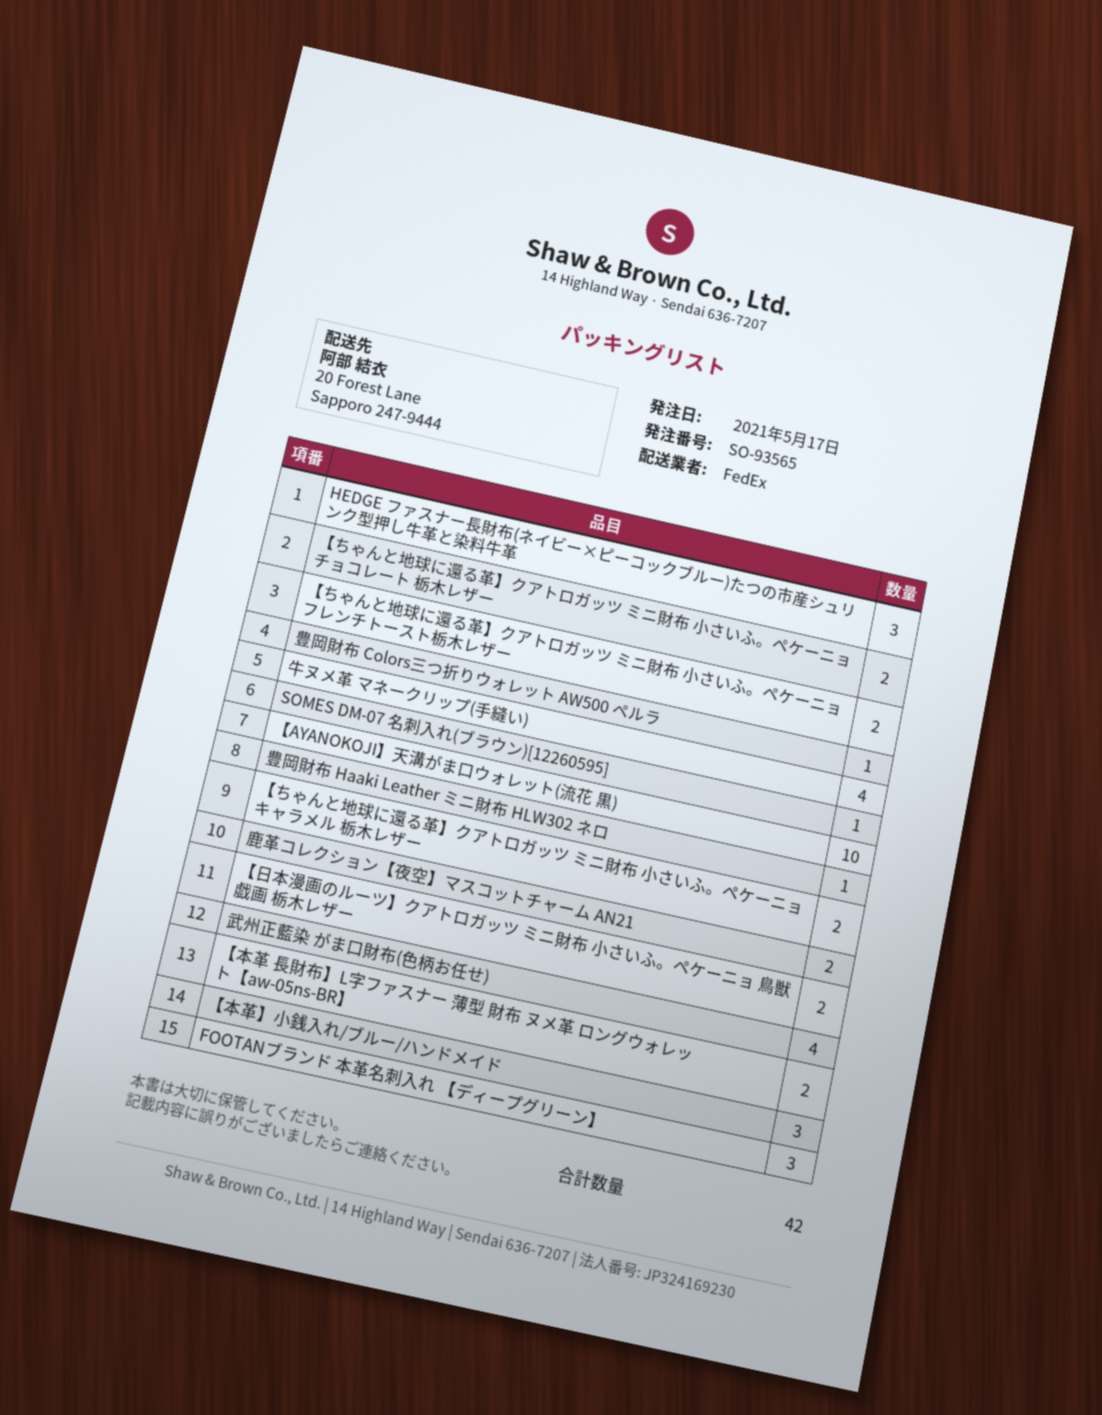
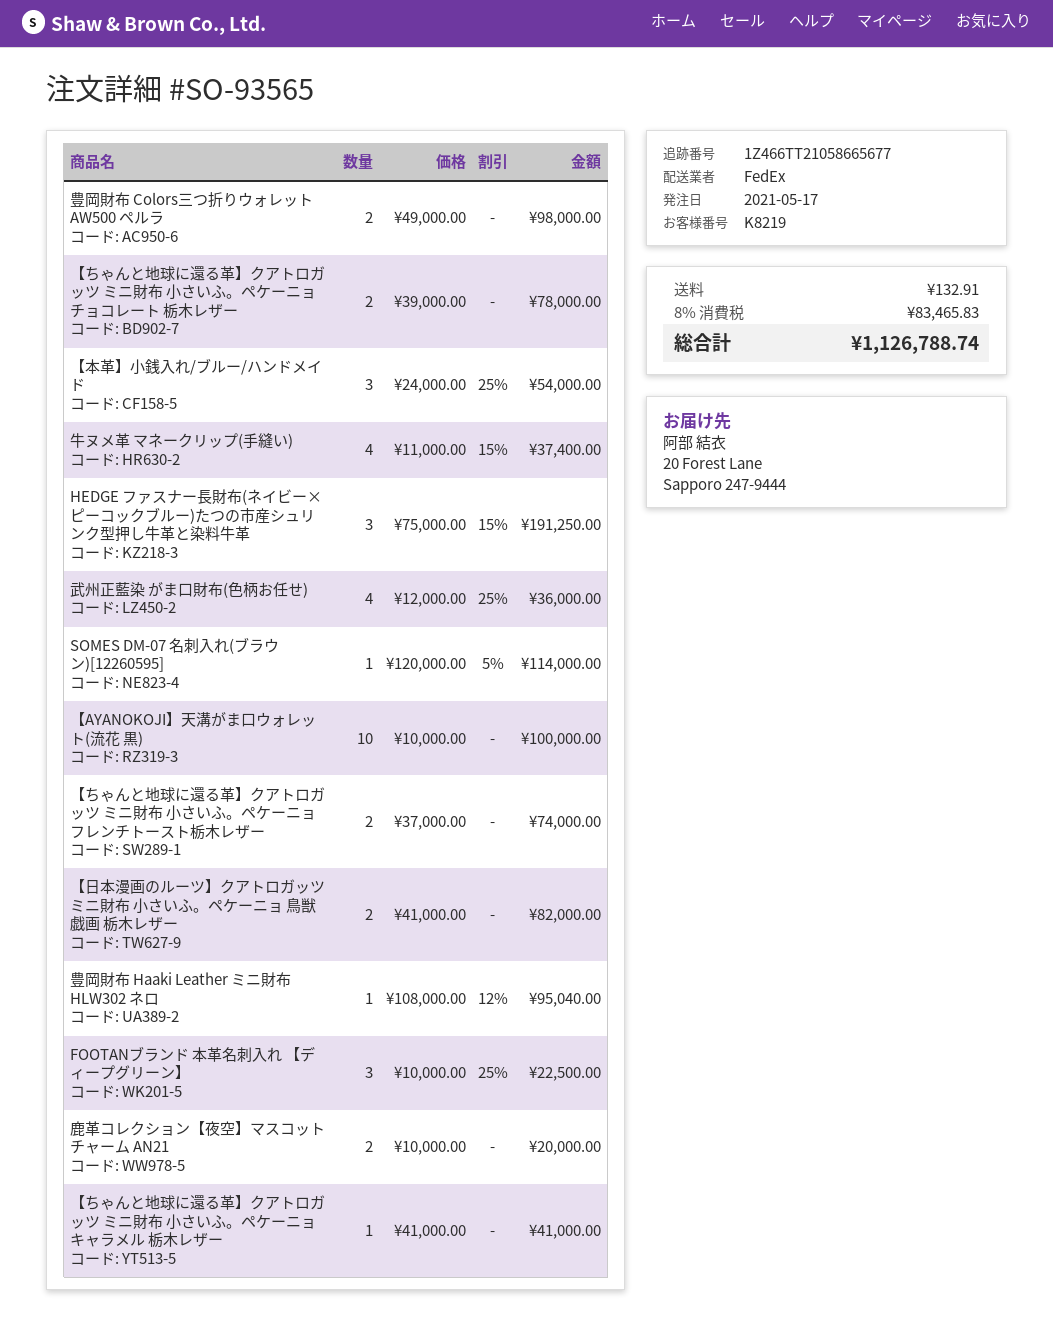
豊岡財布 Colors三つ折りウォレット AW500 ペルラ: 1 -> 2
【ちゃんと地球に還る革】クアトロガッツ ミニ財布 小さいふ。ペケーニョ キャラメル 栃木レザー: 2 -> 1
【本革 長財布】L字ファスナー 薄型 財布 ヌメ革 ロングウォレット【aw-05ns-BR】: 2 -> none

